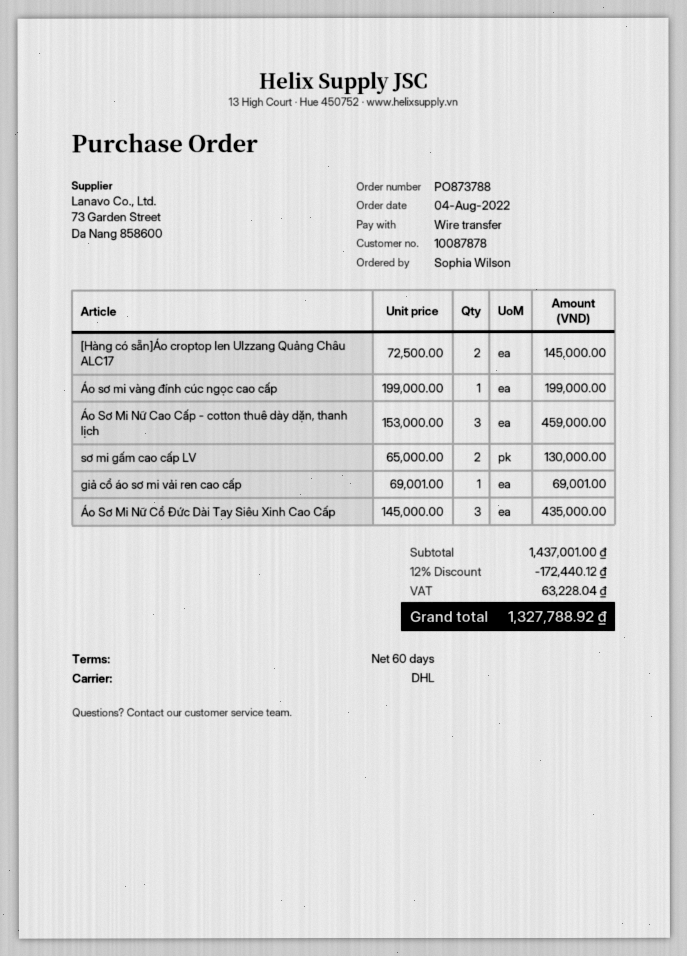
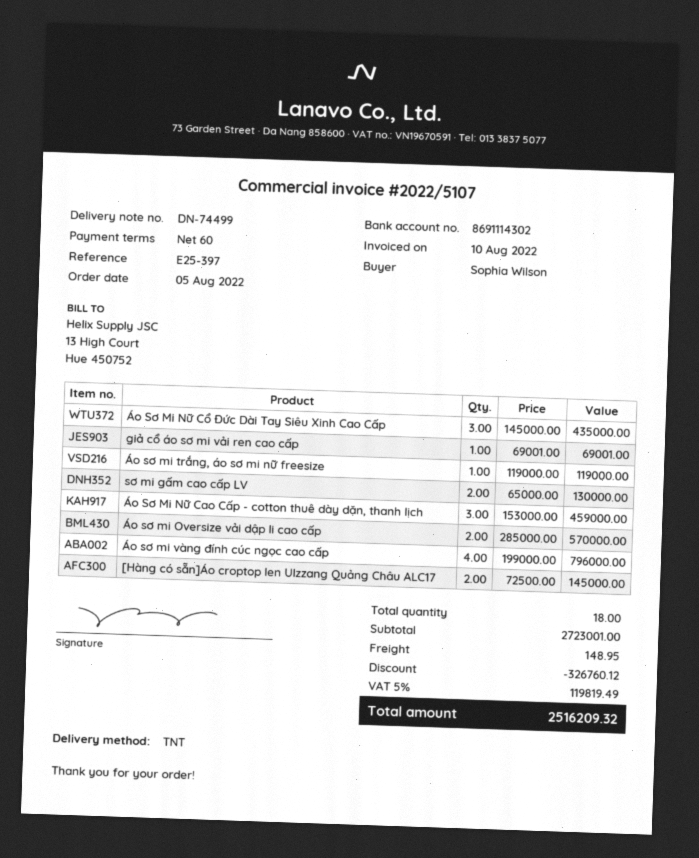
order date: 2022-08-04 -> 2022-08-05
shipping method: DHL -> TNT
Áo sơ mi vàng đính cúc ngọc cao cấp: 1 x 199000.00 = 199000.00 -> 4 x 199000.00 = 796000.00
Áo sơ mi trắng, áo sơ mi nữ freesize: none -> 1 x 119000.00 = 119000.00
Áo sơ mi Oversize vải dập li cao cấp: none -> 2 x 285000.00 = 570000.00
subtotal: 1437001.00 -> 2723001.00
discount: 172440.12 -> 326760.12
shipping: none -> 148.95
tax: 63228.04 -> 119819.49
total: 1327788.92 -> 2516209.32

